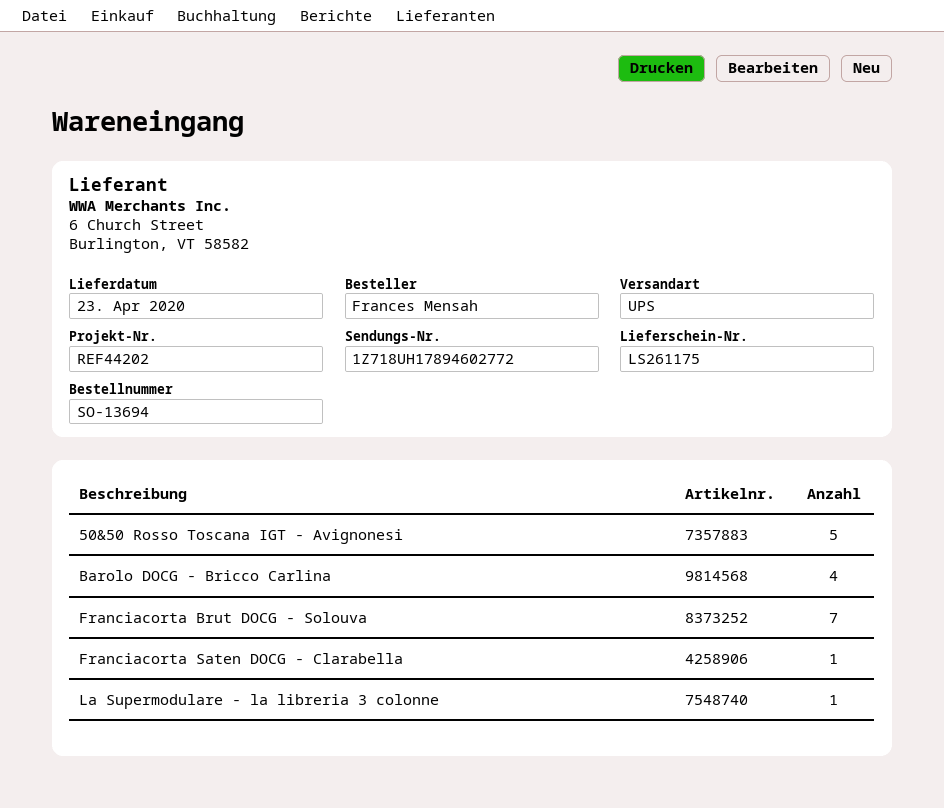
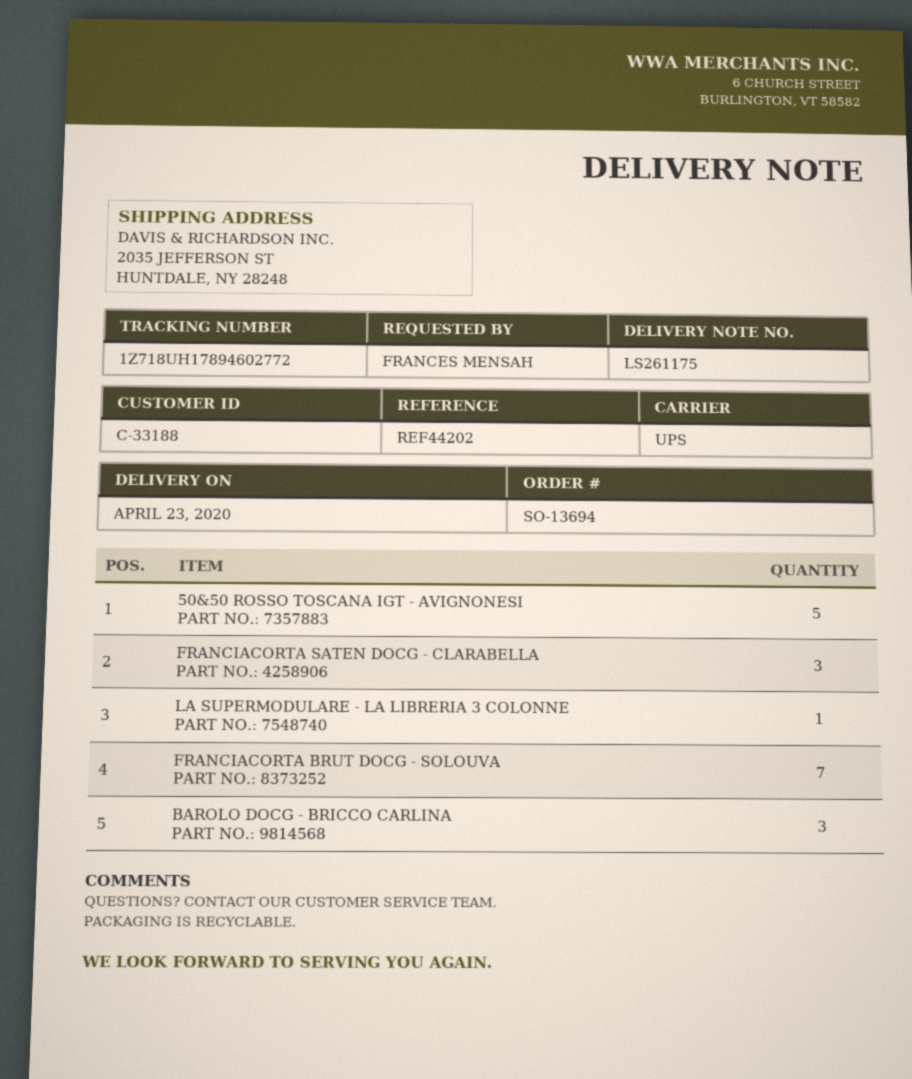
Barolo DOCG - Bricco Carlina: 4 -> 3
Franciacorta Saten DOCG - Clarabella: 1 -> 3

